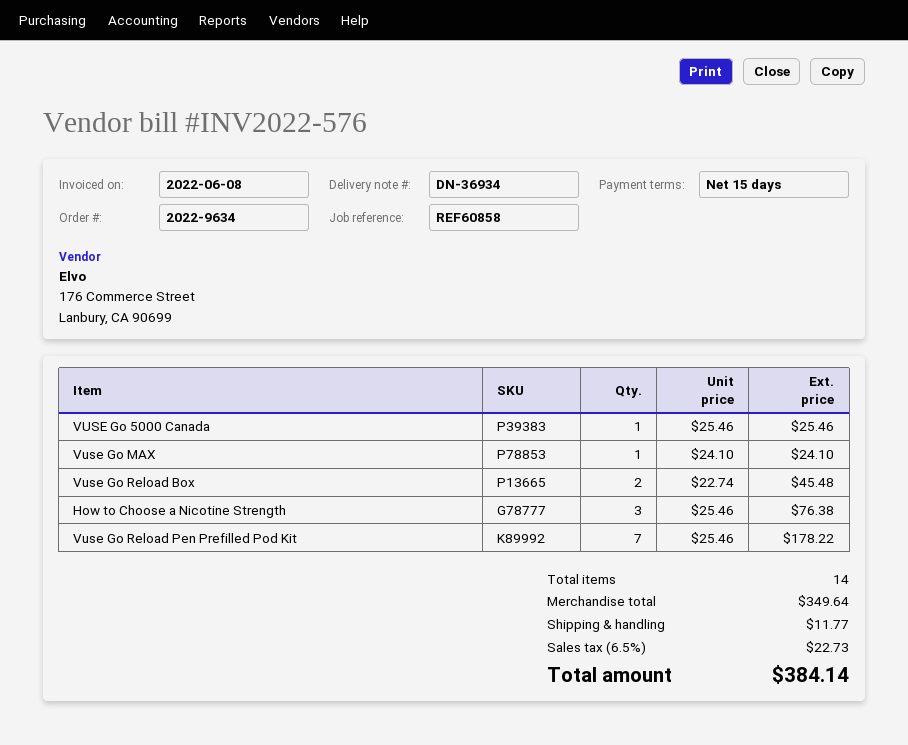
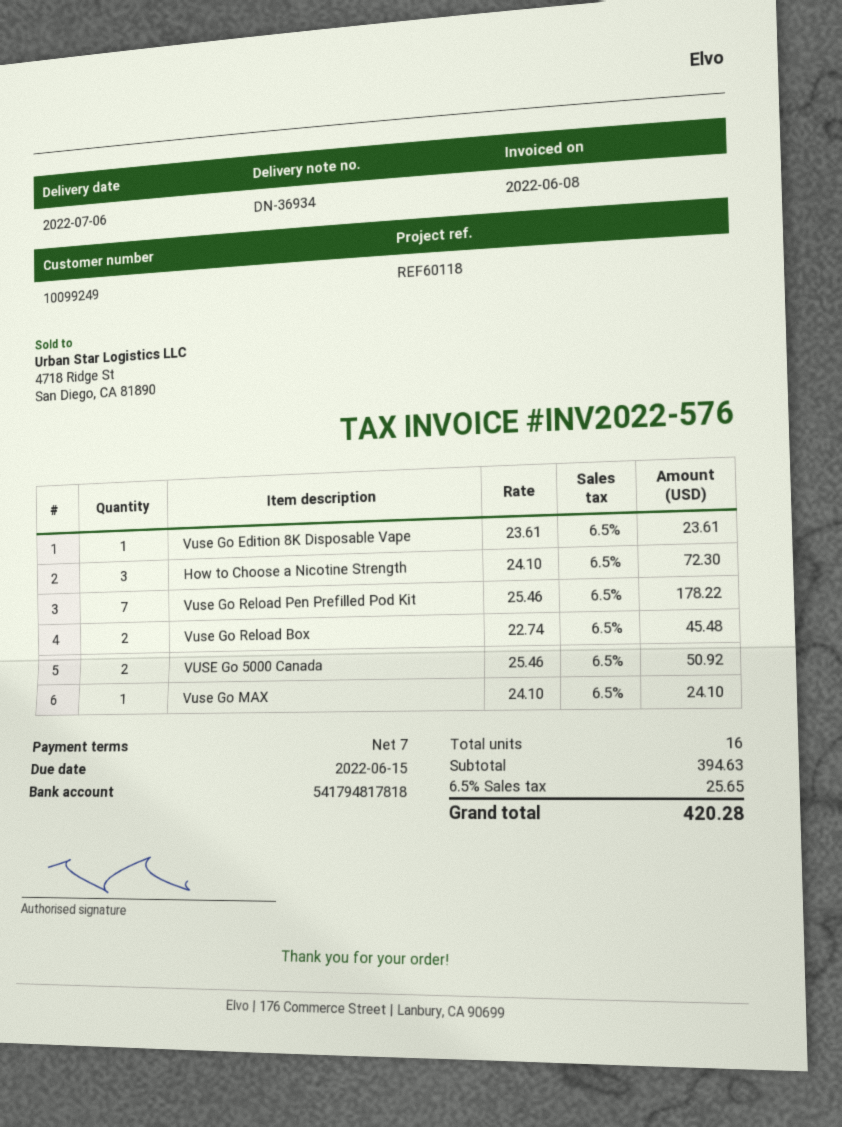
payment terms: 15 days -> 7 days
reference: REF60858 -> REF60118
VUSE Go 5000 Canada: 1 x 25.46 = 25.46 -> 2 x 25.46 = 50.92
How to Choose a Nicotine Strength: 3 x 25.46 = 76.38 -> 3 x 24.10 = 72.30
Vuse Go Edition 8K Disposable Vape: none -> 1 x 23.61 = 23.61
total quantity: 14 -> 16
subtotal: 349.64 -> 394.63
shipping: 11.77 -> none
tax: 6.5% = 22.73 -> 6.5% = 25.65
total: 384.14 -> 420.28

